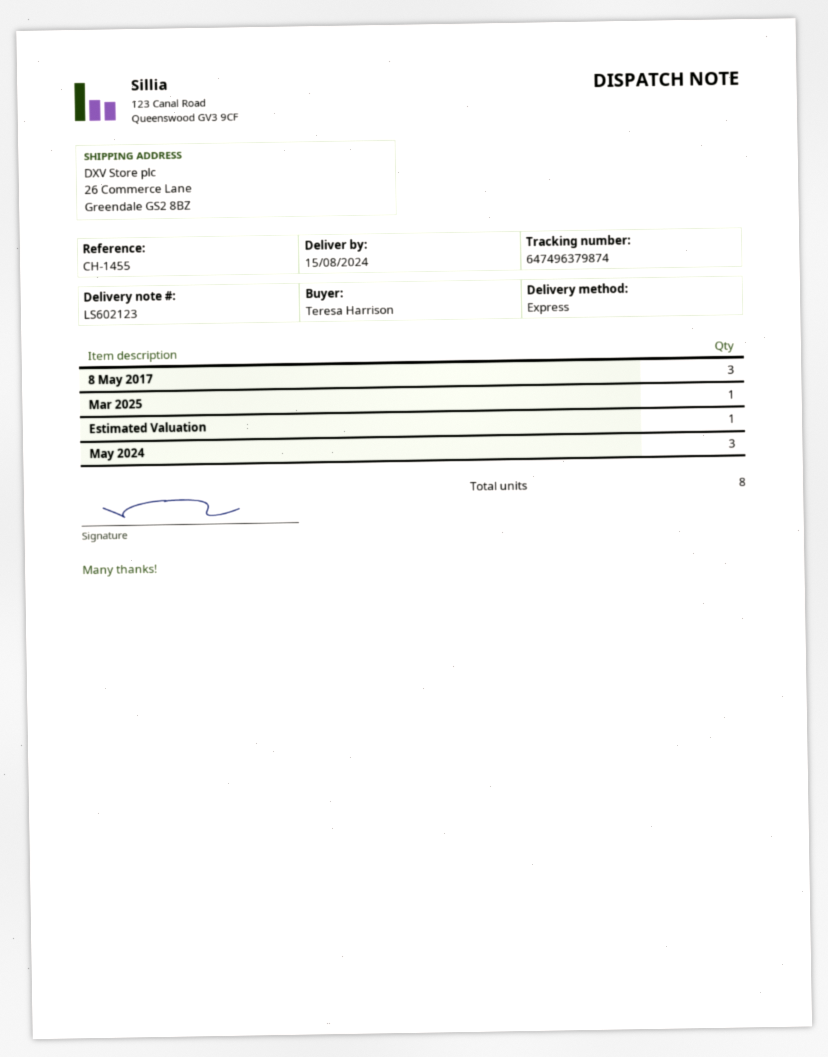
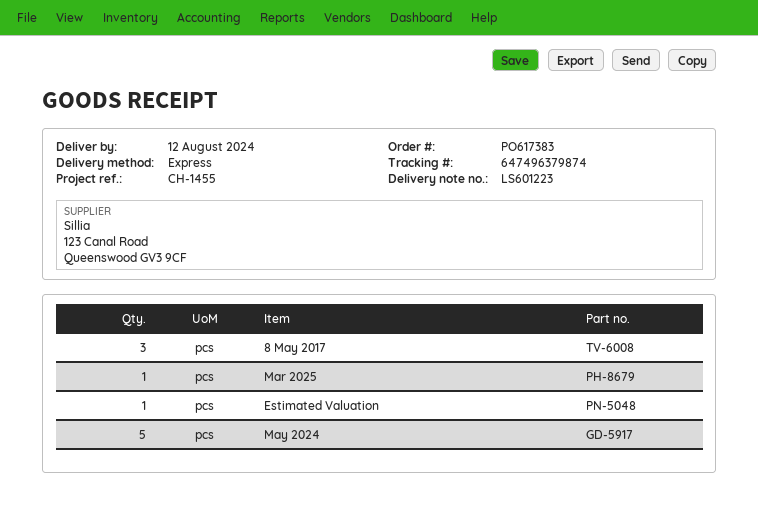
delivery note number: LS602123 -> LS601223
delivery date: 2024-08-15 -> 2024-08-12
May 2024: 3 -> 5

